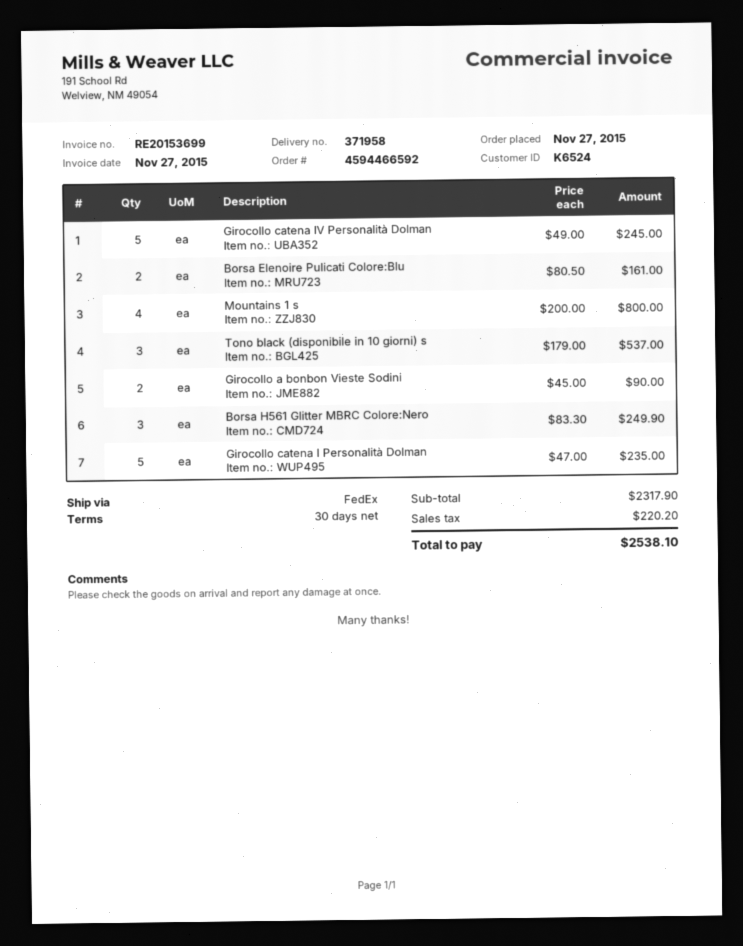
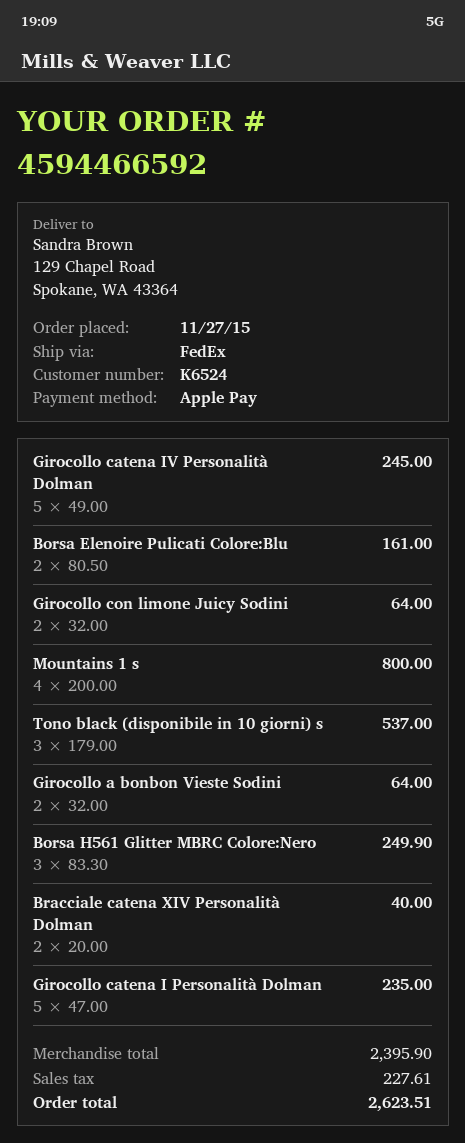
Girocollo a bonbon Vieste Sodini: 2 x 45.00 = 90.00 -> 2 x 32.00 = 64.00
Girocollo con limone Juicy Sodini: none -> 2 x 32.00 = 64.00
Bracciale catena XIV Personalità Dolman: none -> 2 x 20.00 = 40.00
subtotal: 2317.90 -> 2395.90
tax: 220.20 -> 227.61
total: 2538.10 -> 2623.51

